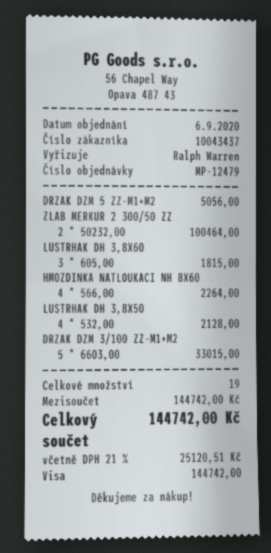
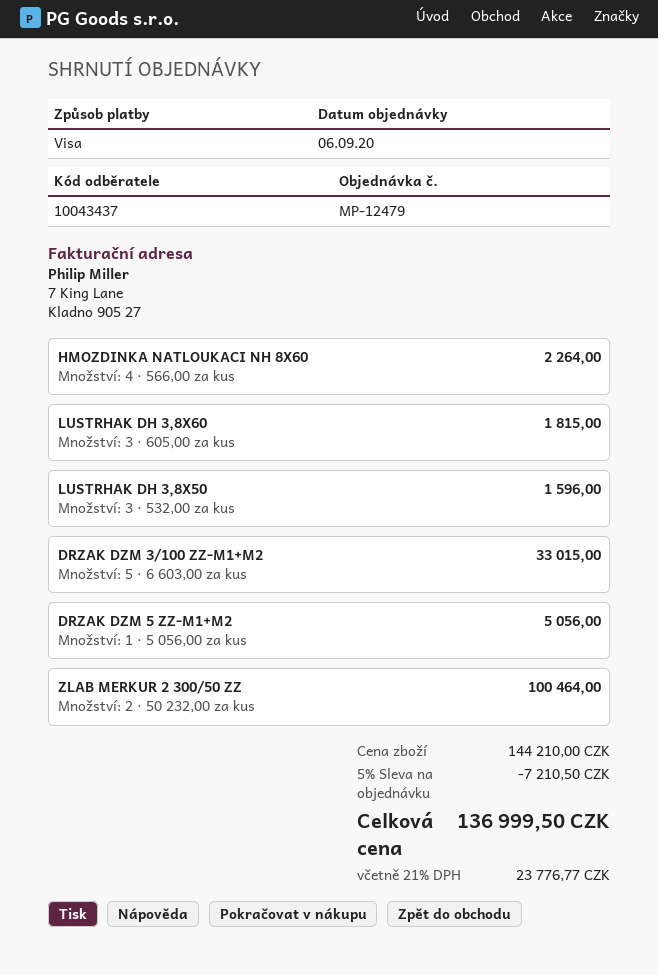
LUSTRHAK DH 3,8X50: 4 x 532.00 = 2128.00 -> 3 x 532.00 = 1596.00
subtotal: 144742.00 -> 144210.00
discount: none -> 5% = 7210.50
tax: 21% = 25120.51 -> 21% = 23776.77
total: 144742.00 -> 136999.50

